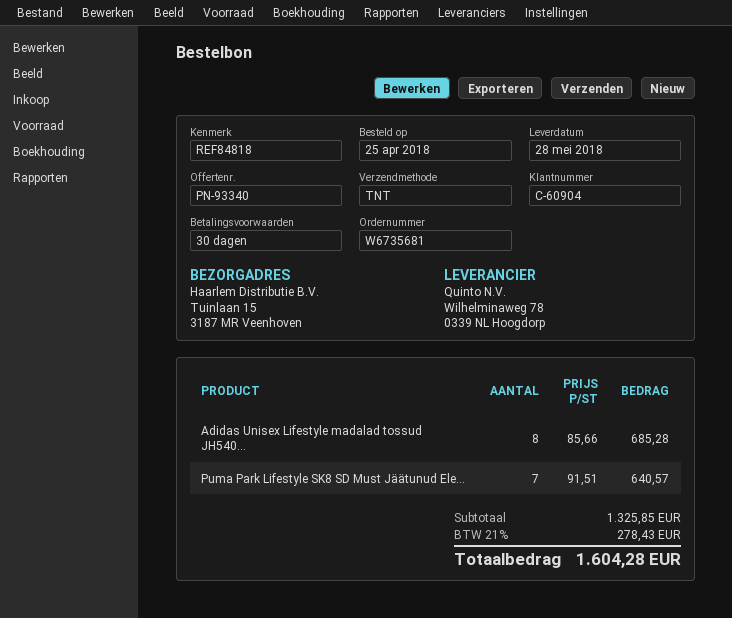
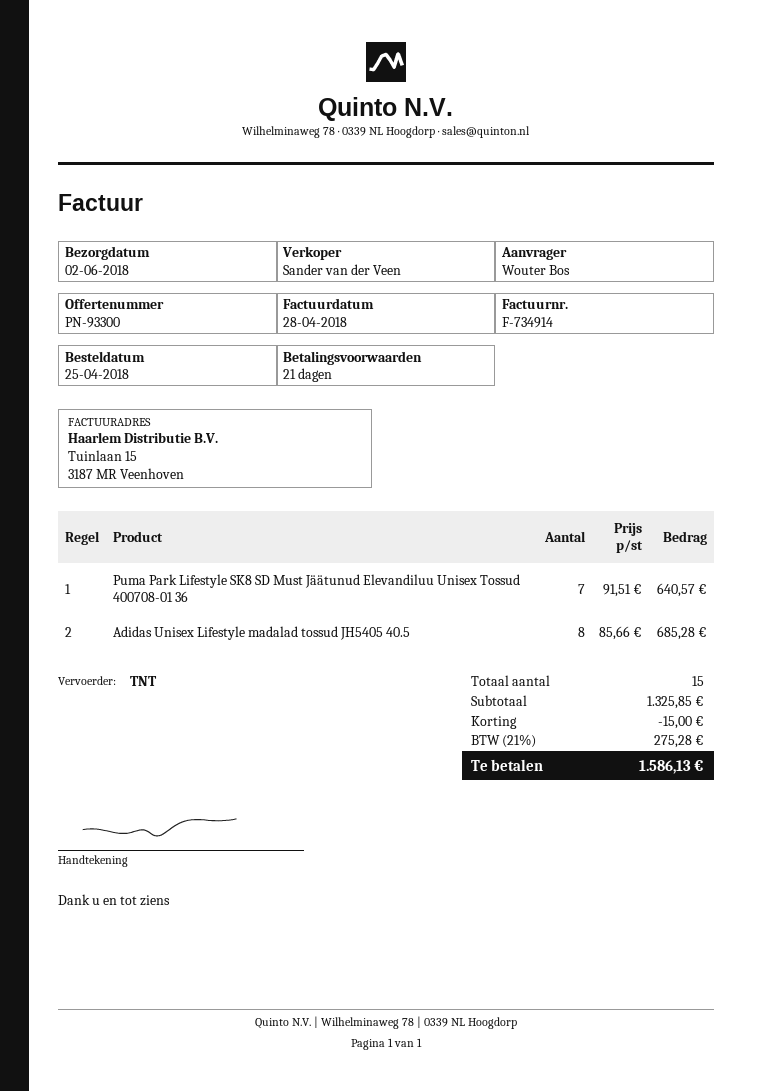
quote number: PN-93340 -> PN-93300
delivery date: 2018-05-28 -> 2018-06-02
payment terms: 30 days -> 21 days
discount: none -> 15.00
tax: 21% = 278.43 -> 21% = 275.28
total: 1604.28 -> 1586.13

